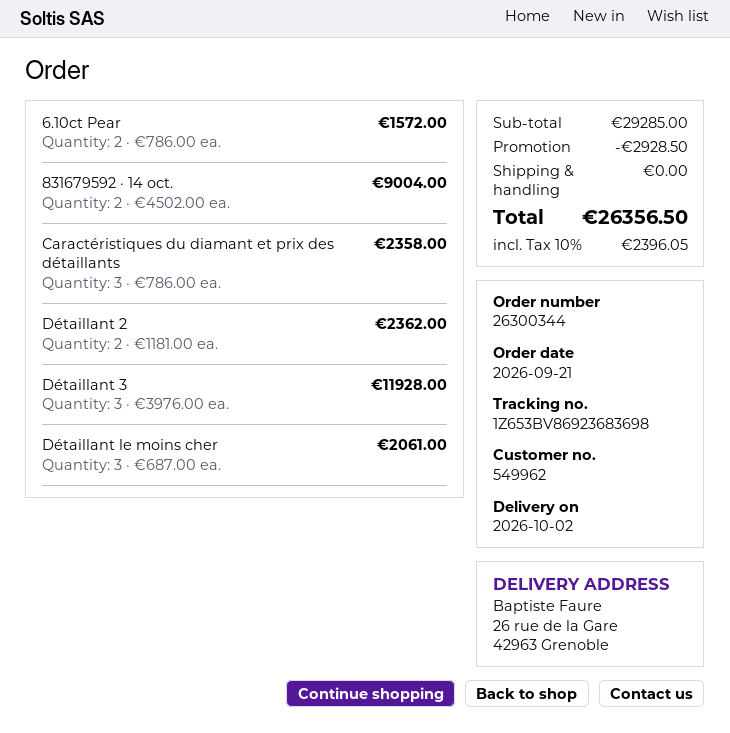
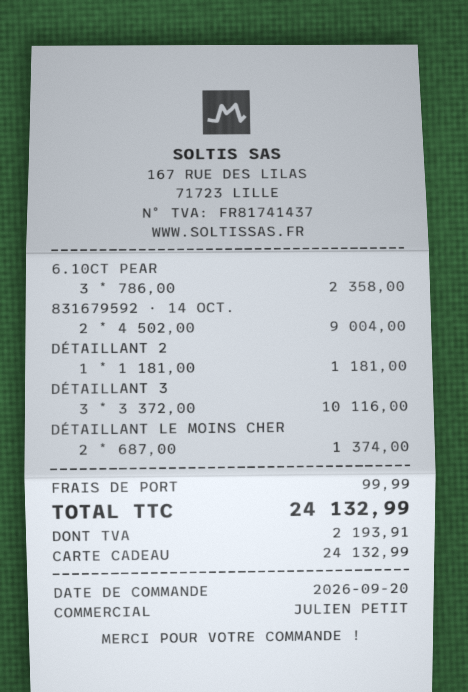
order date: 2026-09-21 -> 2026-09-20
6.10ct Pear: 2 x 786.00 = 1572.00 -> 3 x 786.00 = 2358.00
Caractéristiques du diamant et prix des détaillants: 3 x 786.00 = 2358.00 -> none
Détaillant 2: 2 x 1181.00 = 2362.00 -> 1 x 1181.00 = 1181.00
Détaillant 3: 3 x 3976.00 = 11928.00 -> 3 x 3372.00 = 10116.00
Détaillant le moins cher: 3 x 687.00 = 2061.00 -> 2 x 687.00 = 1374.00
discount: 2928.50 -> none
shipping: 0.00 -> 99.99
tax: 2396.05 -> 2193.91
total: 26356.50 -> 24132.99

